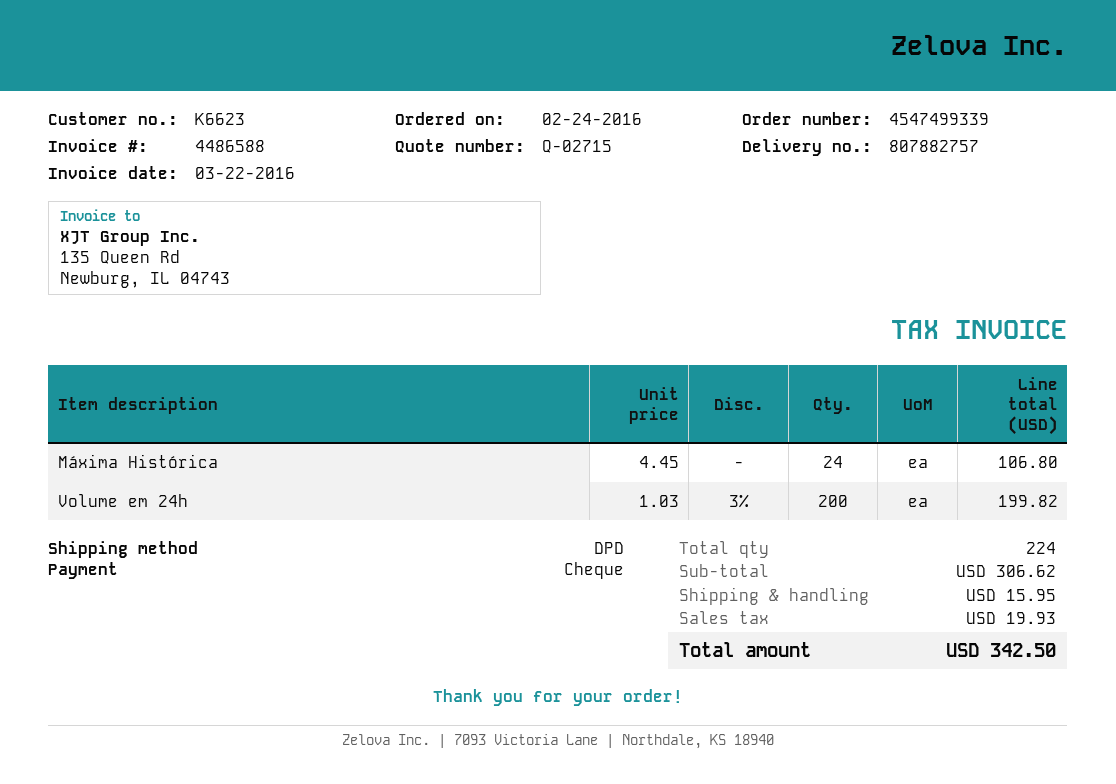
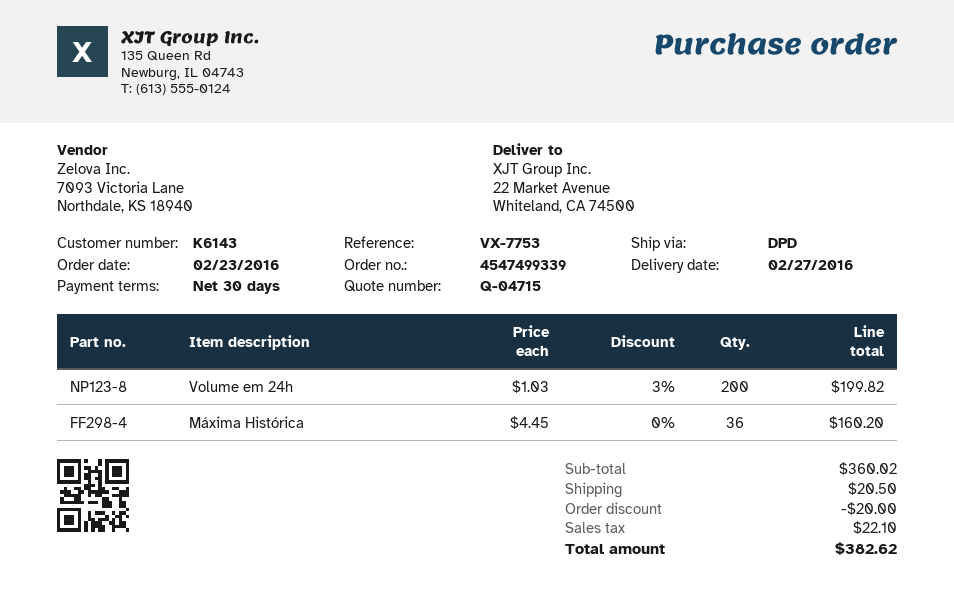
quote number: Q-02715 -> Q-04715
order date: 2016-02-24 -> 2016-02-23
customer number: K6623 -> K6143
Máxima Histórica: 24 x 4.45 = 106.80 -> 36 x 4.45 = 160.20
subtotal: 306.62 -> 360.02
discount: none -> 20.00
shipping: 15.95 -> 20.50
tax: 19.93 -> 22.10
total: 342.50 -> 382.62

